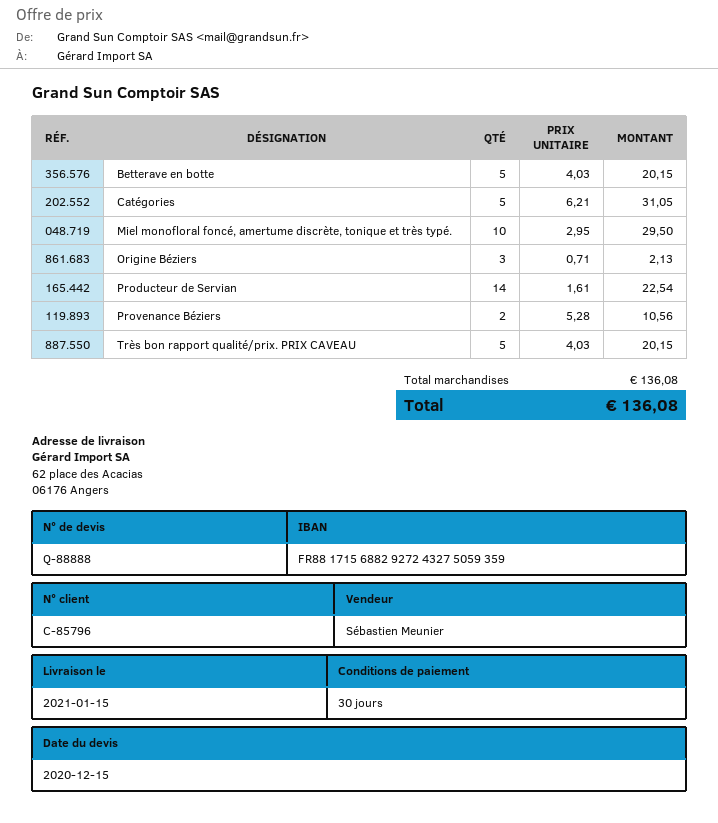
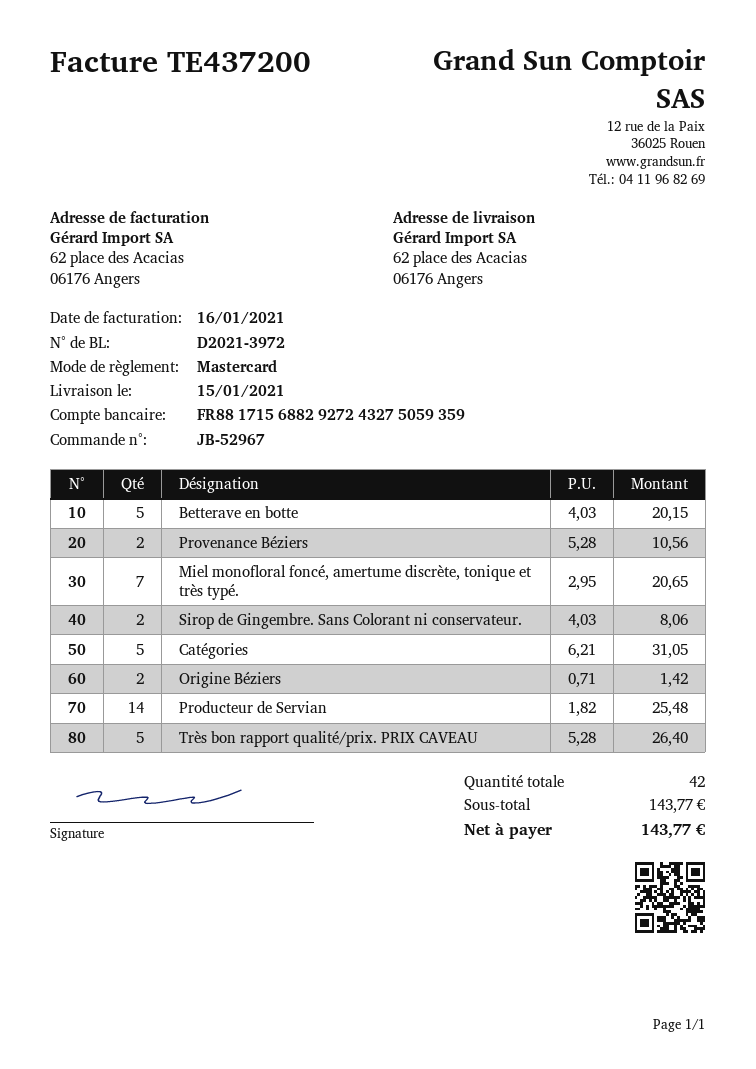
Miel monofloral foncé, amertume discrète, tonique et très typé.: 10 x 2.95 = 29.50 -> 7 x 2.95 = 20.65
Origine Béziers: 3 x 0.71 = 2.13 -> 2 x 0.71 = 1.42
Producteur de Servian: 14 x 1.61 = 22.54 -> 14 x 1.82 = 25.48
Très bon rapport qualité/prix. PRIX CAVEAU: 5 x 4.03 = 20.15 -> 5 x 5.28 = 26.40
Sirop de Gingembre. Sans Colorant ni conservateur.: none -> 2 x 4.03 = 8.06
subtotal: 136.08 -> 143.77
total: 136.08 -> 143.77

